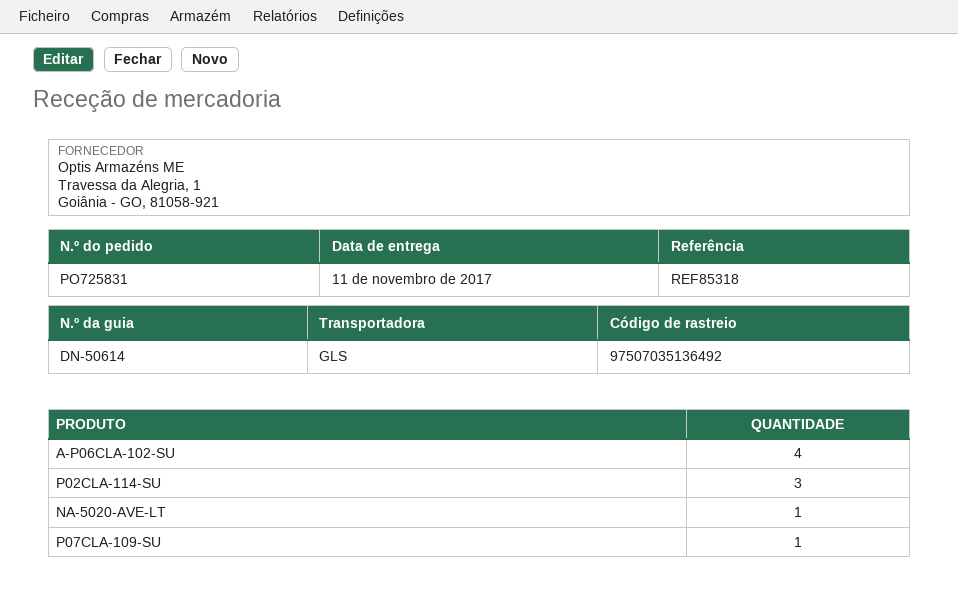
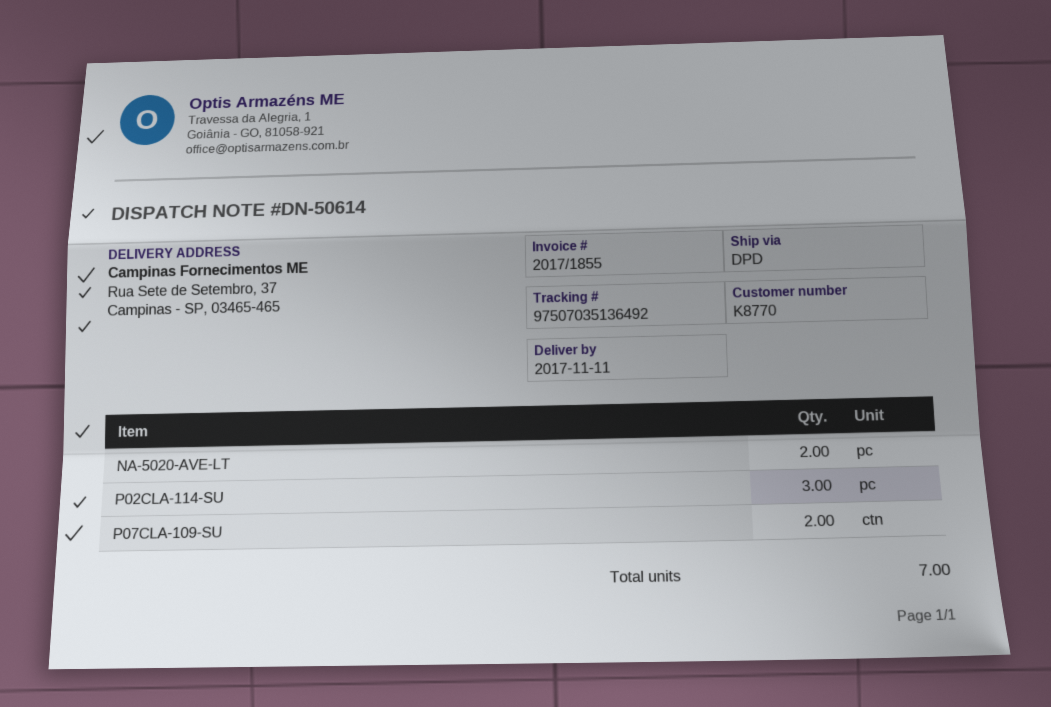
shipping method: GLS -> DPD
A-P06CLA-102-SU: 4 -> none
NA-5020-AVE-LT: 1 -> 2
P07CLA-109-SU: 1 -> 2

